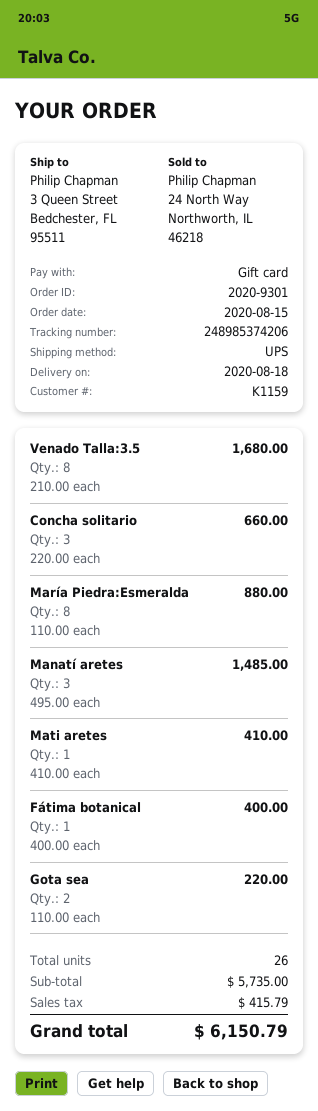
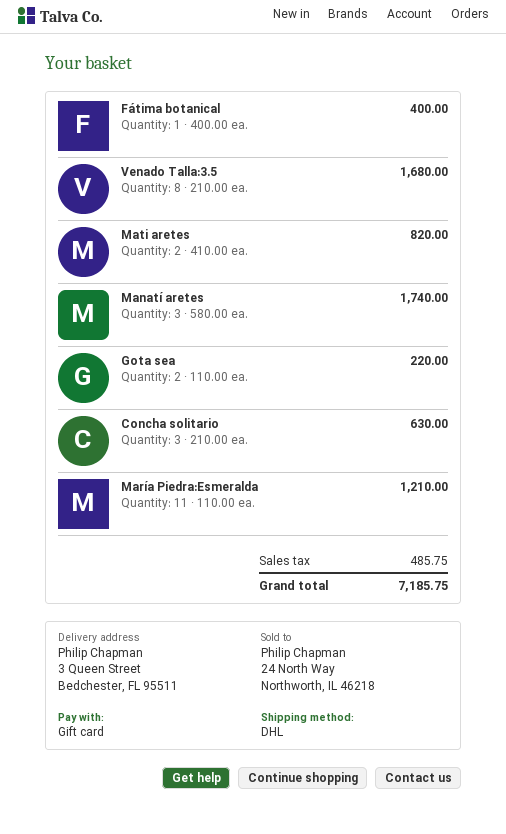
shipping method: UPS -> DHL
Concha solitario: 3 x 220.00 = 660.00 -> 3 x 210.00 = 630.00
María Piedra:Esmeralda: 8 x 110.00 = 880.00 -> 11 x 110.00 = 1210.00
Manatí aretes: 3 x 495.00 = 1485.00 -> 3 x 580.00 = 1740.00
Mati aretes: 1 x 410.00 = 410.00 -> 2 x 410.00 = 820.00
tax: 415.79 -> 485.75
total: 6150.79 -> 7185.75

